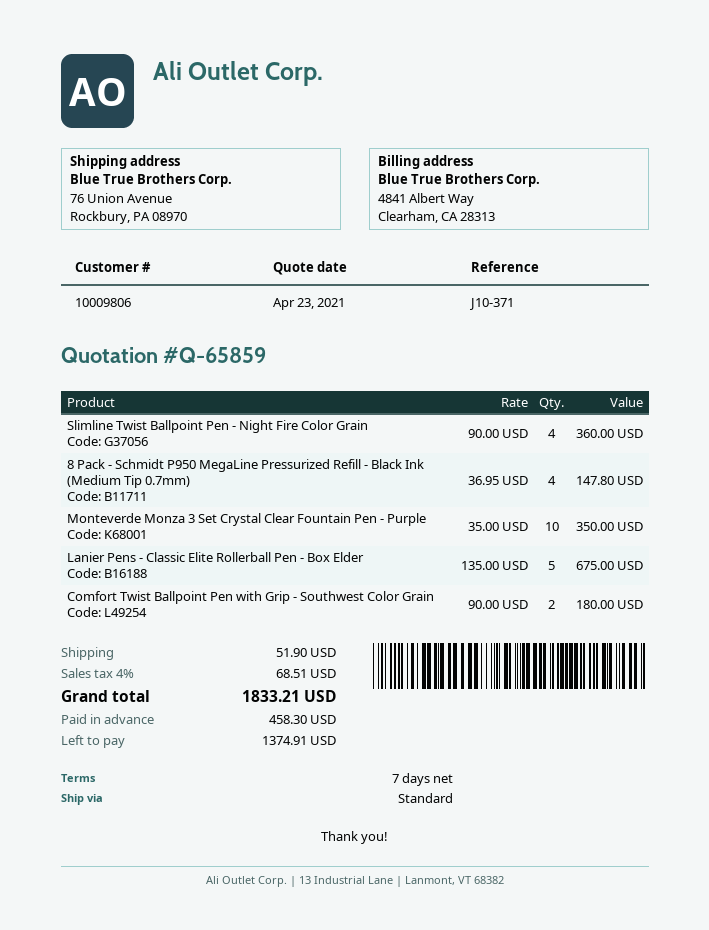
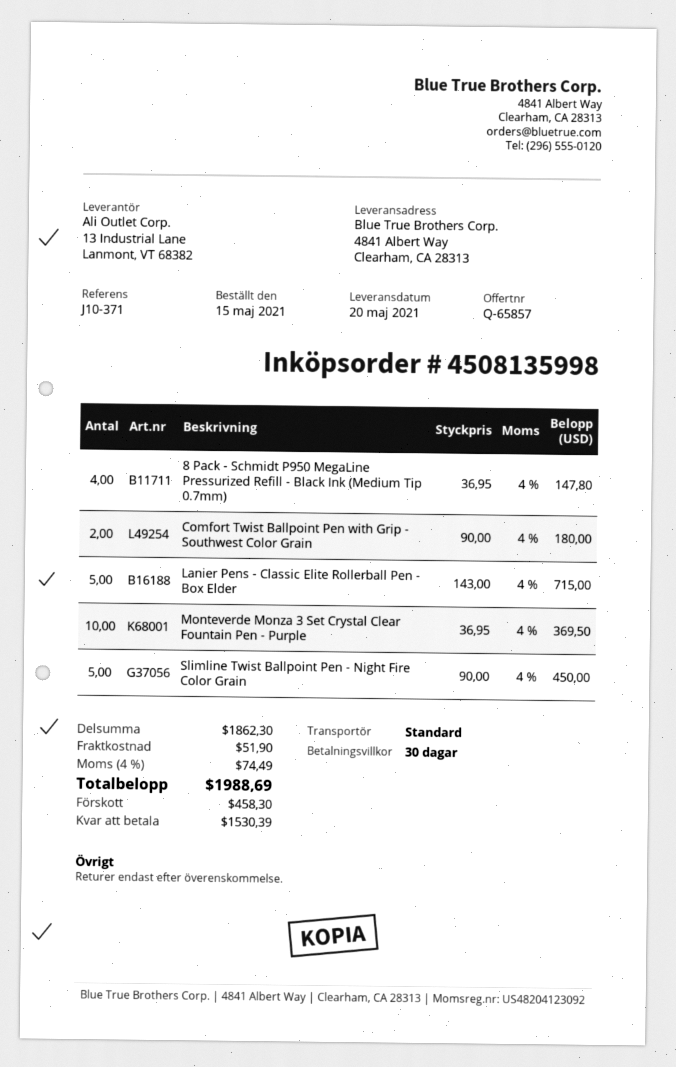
quote number: Q-65859 -> Q-65857
payment terms: 7 days -> 30 days
ship to: 76 Union Avenue, Rockbury, PA 08970 -> 4841 Albert Way, Clearham, CA 28313
Slimline Twist Ballpoint Pen - Night Fire Color Grain: 4 x 90.00 = 360.00 -> 5 x 90.00 = 450.00
Monteverde Monza 3 Set Crystal Clear Fountain Pen - Purple: 10 x 35.00 = 350.00 -> 10 x 36.95 = 369.50
Lanier Pens - Classic Elite Rollerball Pen - Box Elder: 5 x 135.00 = 675.00 -> 5 x 143.00 = 715.00
tax: 4% = 68.51 -> 4% = 74.49
total: 1833.21 -> 1988.69
balance: 1374.91 -> 1530.39

